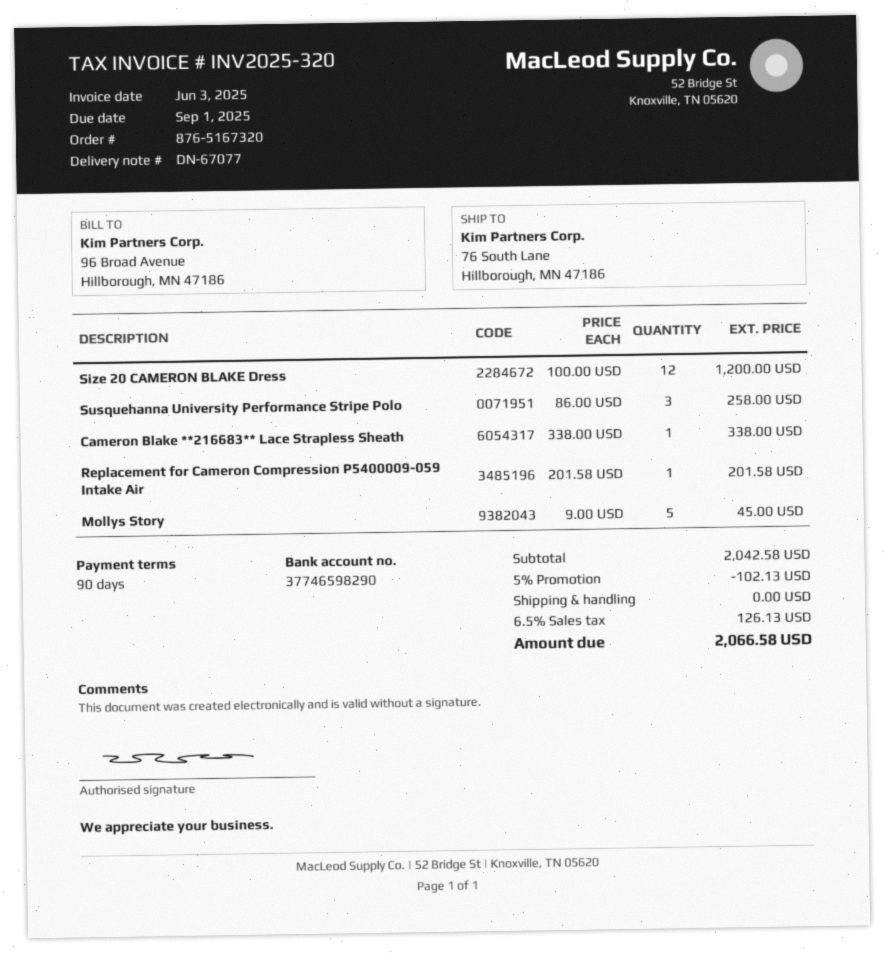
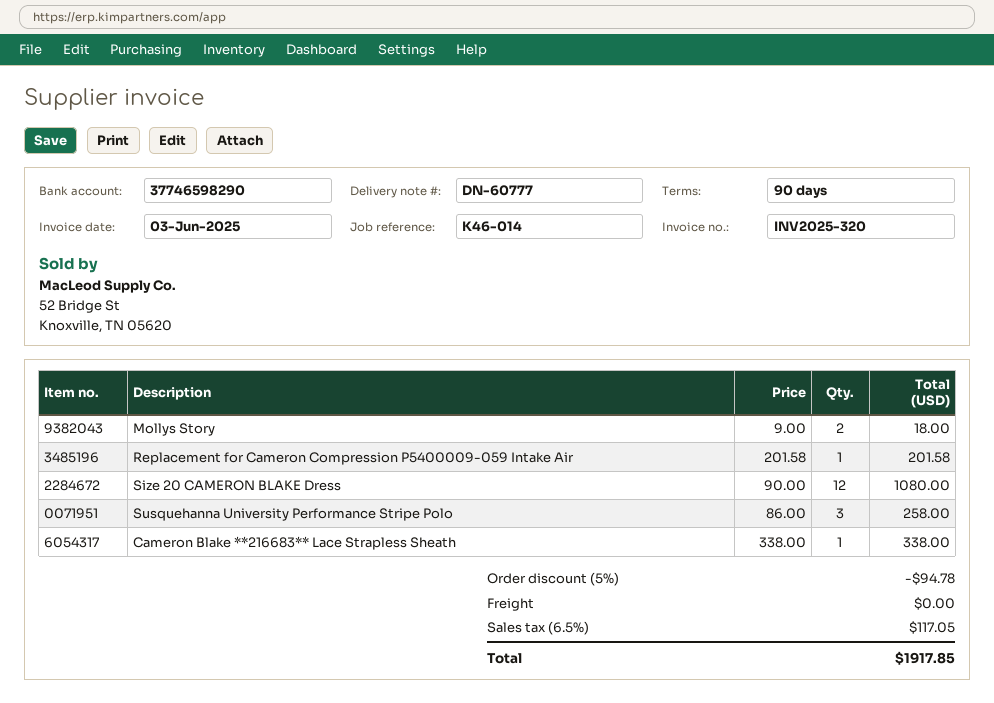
delivery note number: DN-67077 -> DN-60777
Size 20 CAMERON BLAKE Dress: 12 x 100.00 = 1200.00 -> 12 x 90.00 = 1080.00
Mollys Story: 5 x 9.00 = 45.00 -> 2 x 9.00 = 18.00
discount: 5% = 102.13 -> 5% = 94.78
tax: 6.5% = 126.13 -> 6.5% = 117.05
total: 2066.58 -> 1917.85

